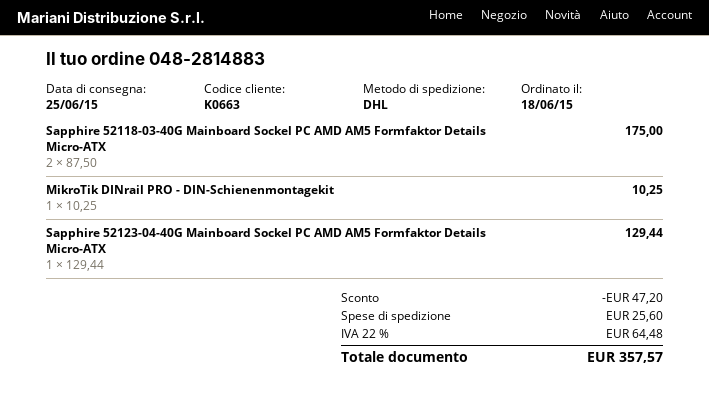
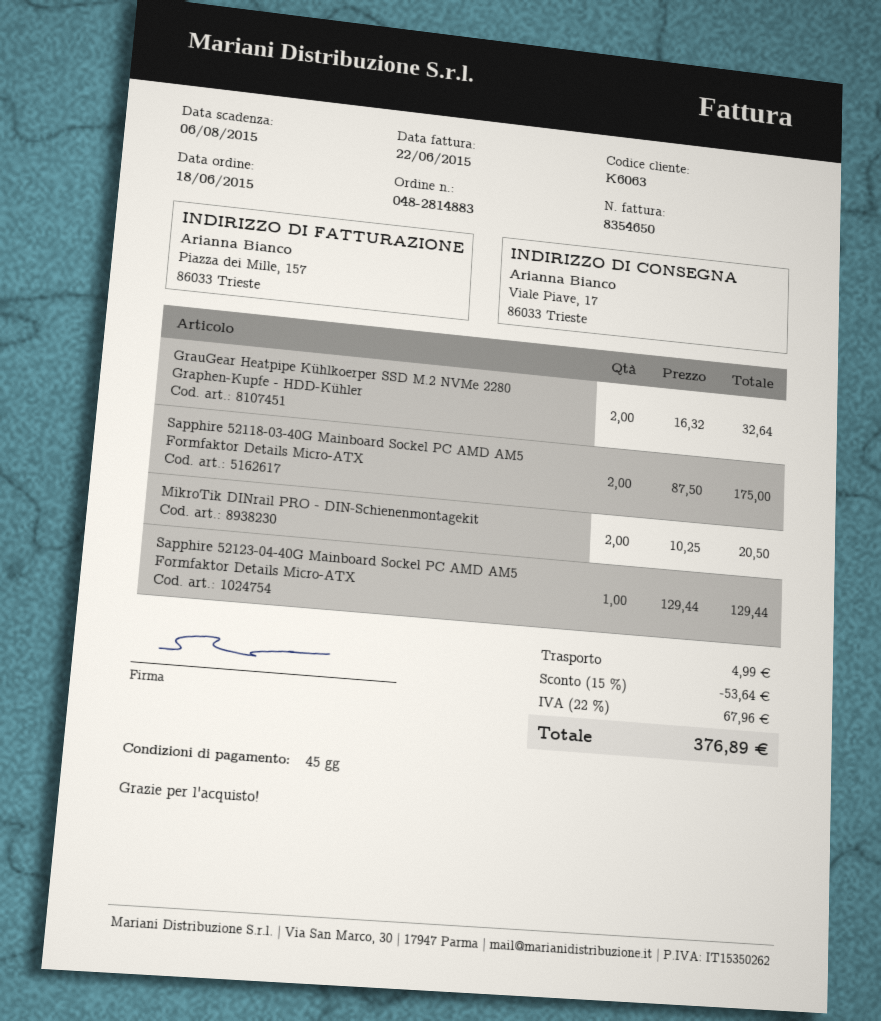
customer number: K0663 -> K6063
MikroTik DINrail PRO - DIN-Schienenmontagekit: 1 x 10.25 = 10.25 -> 2 x 10.25 = 20.50
GrauGear Heatpipe Kühlkoerper SSD M.2 NVMe 2280 Graphen-Kupfe - HDD-Kühler: none -> 2 x 16.32 = 32.64
discount: 47.20 -> 53.64
shipping: 25.60 -> 4.99
tax: 22% = 64.48 -> 22% = 67.96
total: 357.57 -> 376.89

